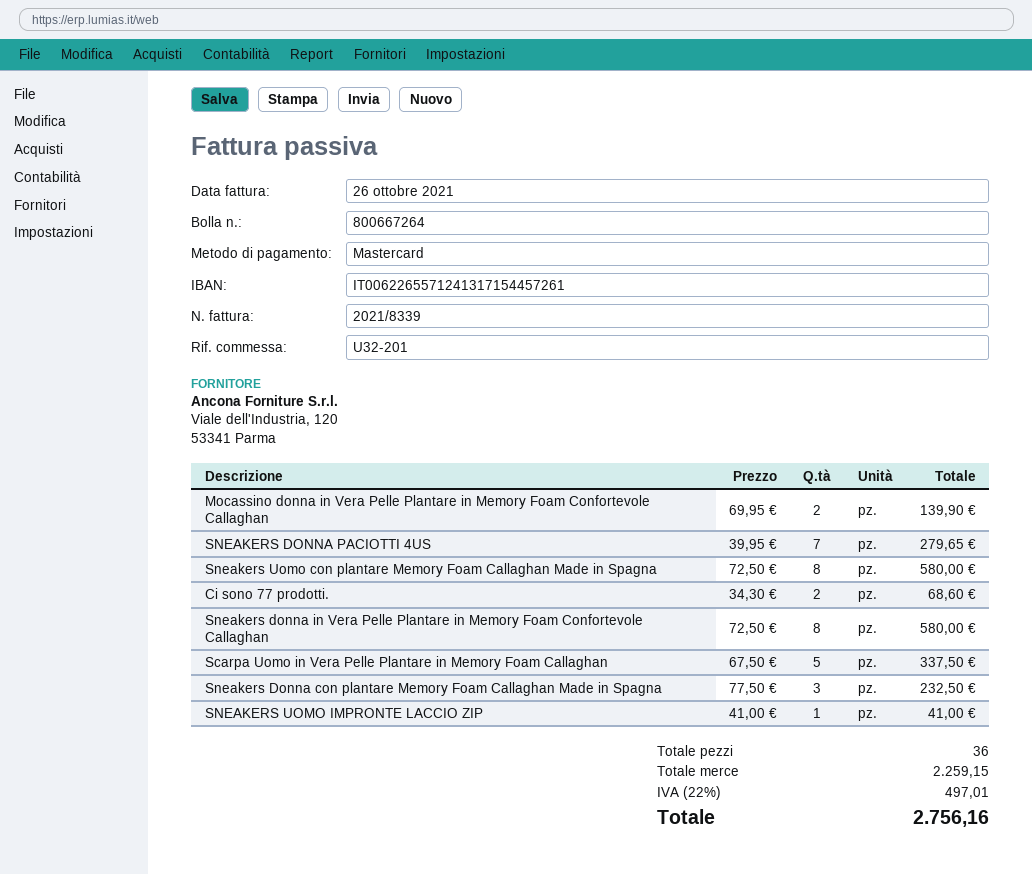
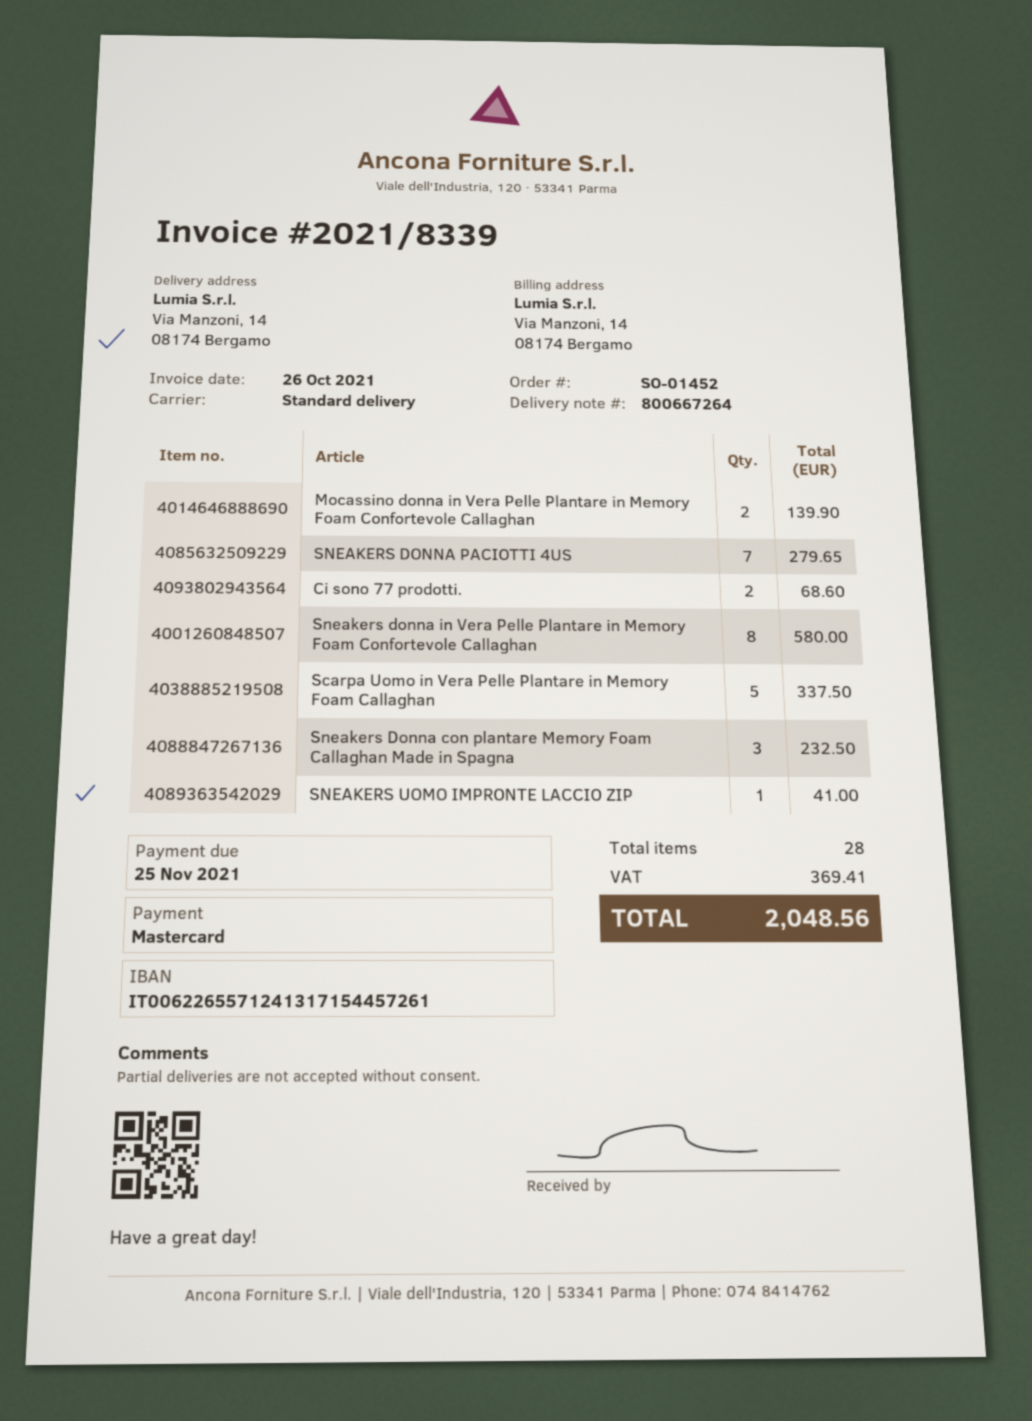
Sneakers Uomo con plantare Memory Foam Callaghan Made in Spagna: 8 for 580.00 -> none
total quantity: 36 -> 28
tax: 497.01 -> 369.41
total: 2756.16 -> 2048.56

